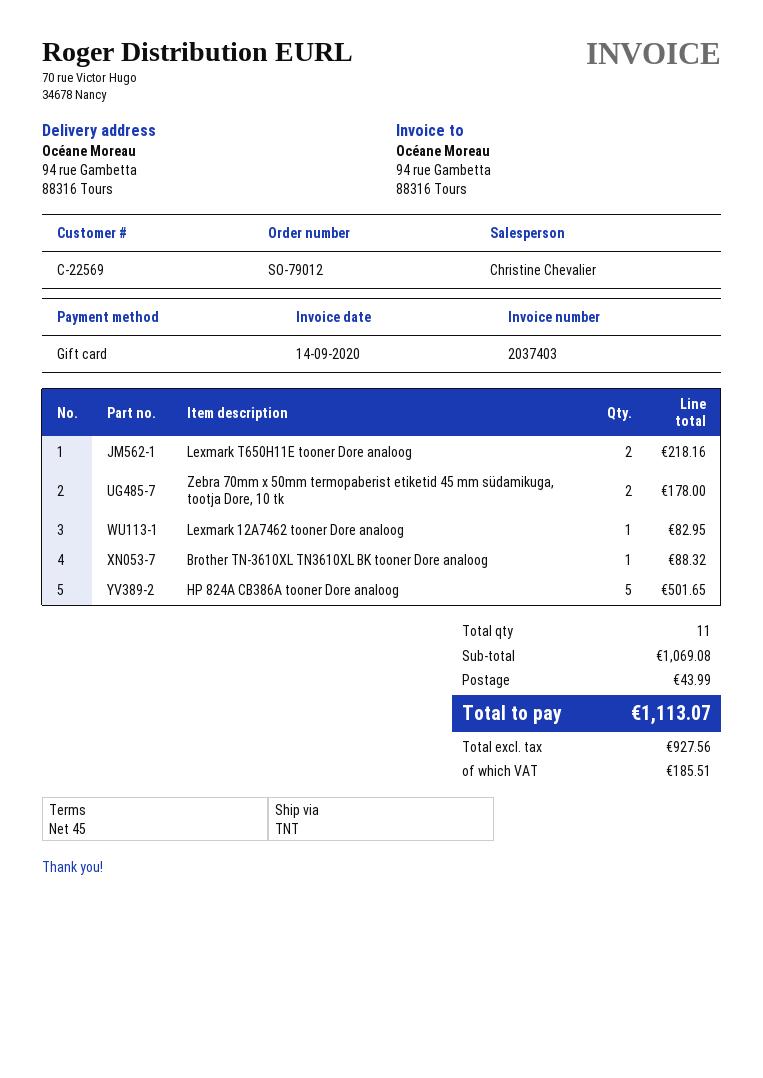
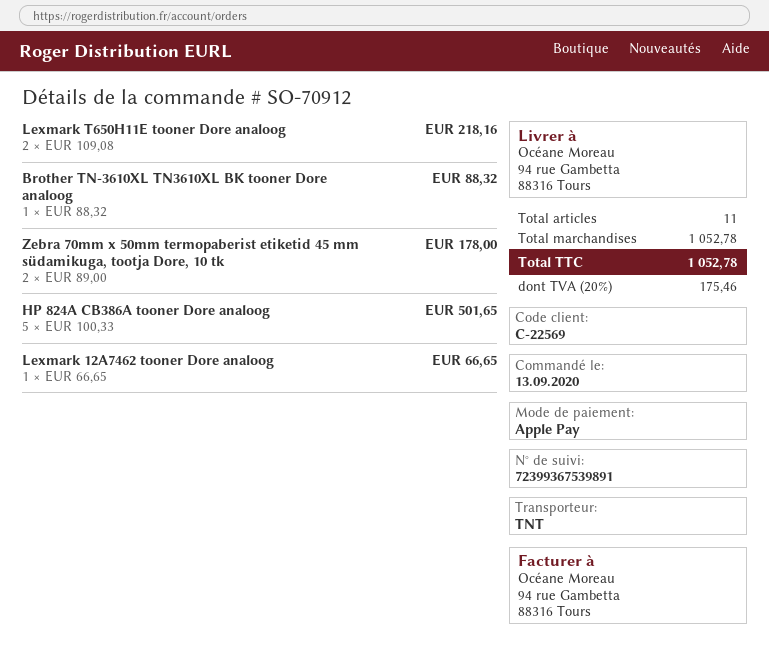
order number: SO-79012 -> SO-70912
payment method: gift card -> Apple Pay
Lexmark 12A7462 tooner Dore analoog: 1 for 82.95 -> 1 for 66.65
subtotal: 1069.08 -> 1052.78
shipping: 43.99 -> none
tax: 185.51 -> 175.46
total: 1113.07 -> 1052.78

